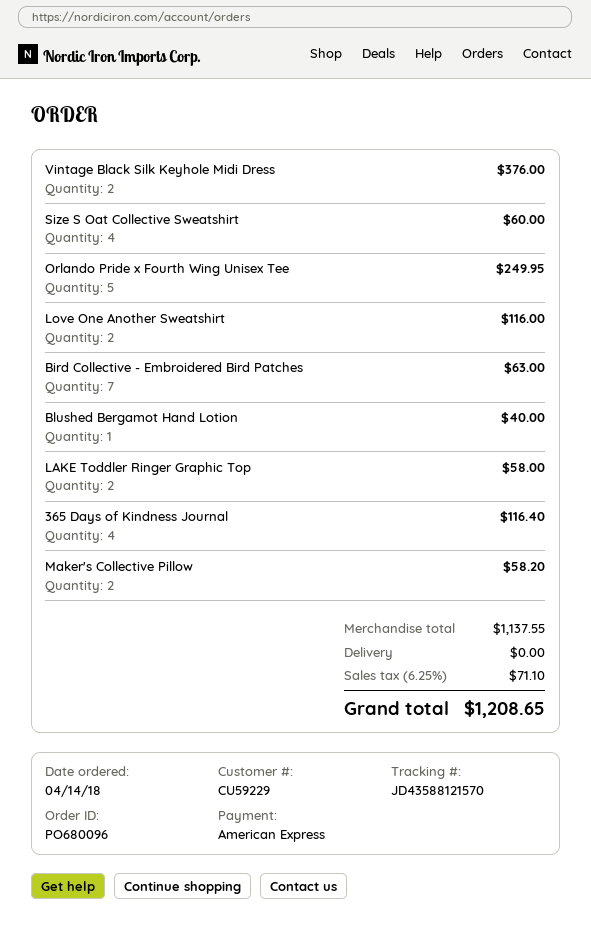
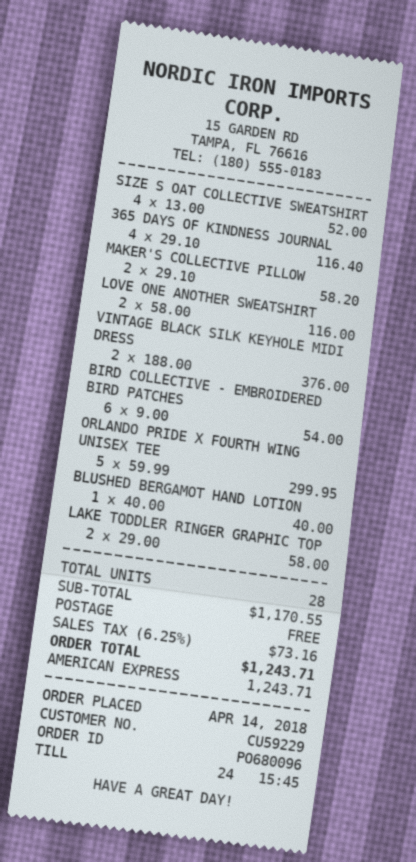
Size S Oat Collective Sweatshirt: 4 for 60.00 -> 4 for 52.00
Orlando Pride x Fourth Wing Unisex Tee: 5 for 249.95 -> 5 for 299.95
Bird Collective - Embroidered Bird Patches: 7 for 63.00 -> 6 for 54.00
subtotal: 1137.55 -> 1170.55
tax: 6.25% = 71.10 -> 6.25% = 73.16
total: 1208.65 -> 1243.71

